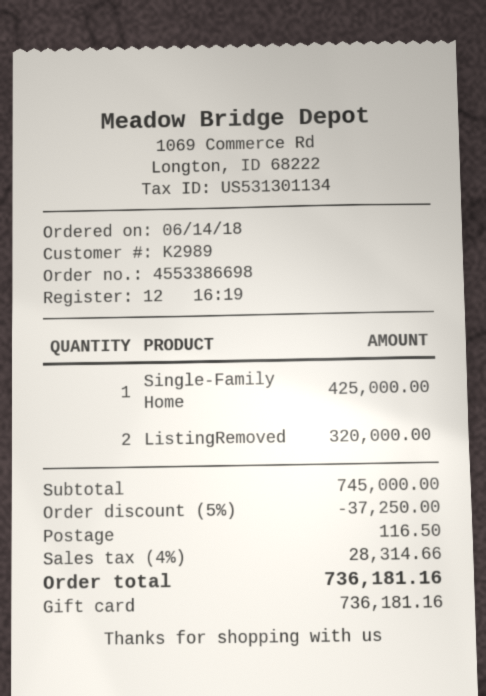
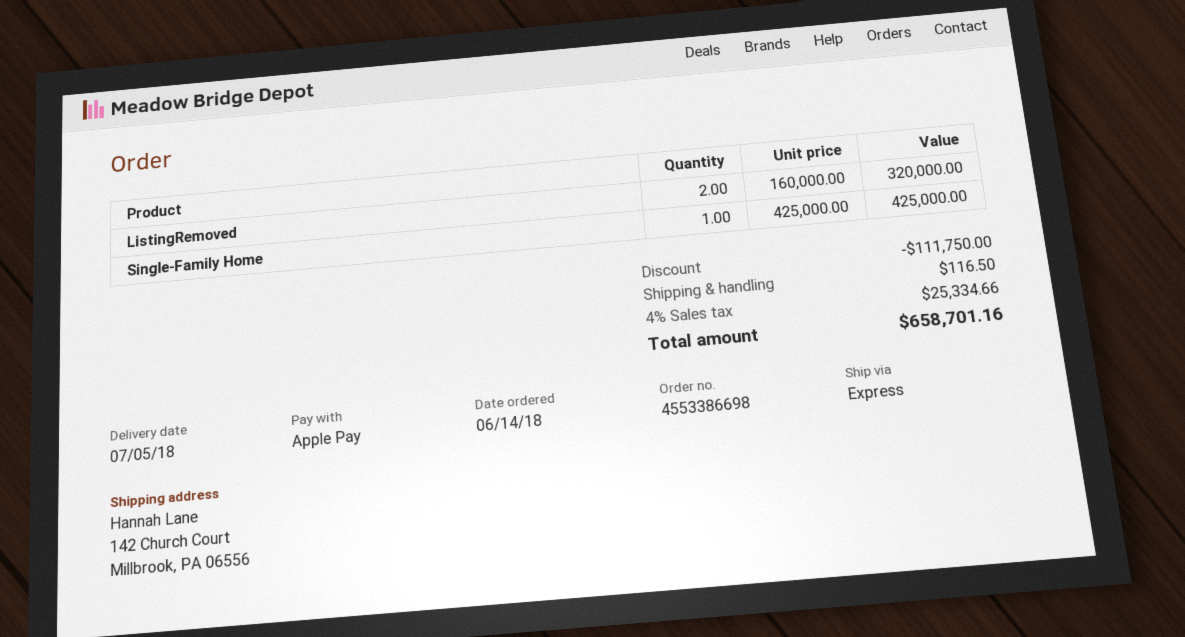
payment method: gift card -> Apple Pay
discount: 37250.00 -> 111750.00
tax: 4% = 28314.66 -> 4% = 25334.66
total: 736181.16 -> 658701.16

